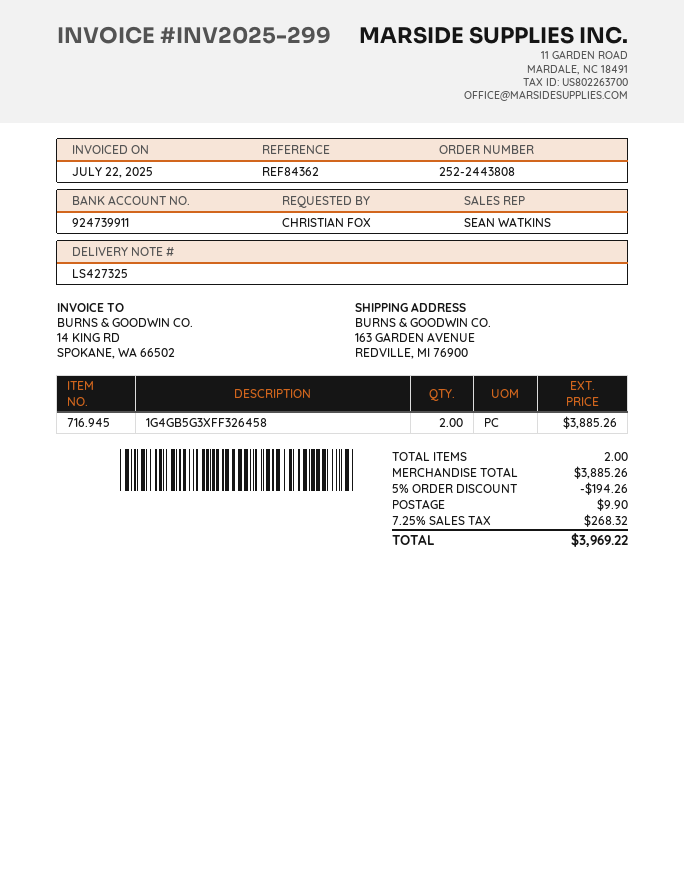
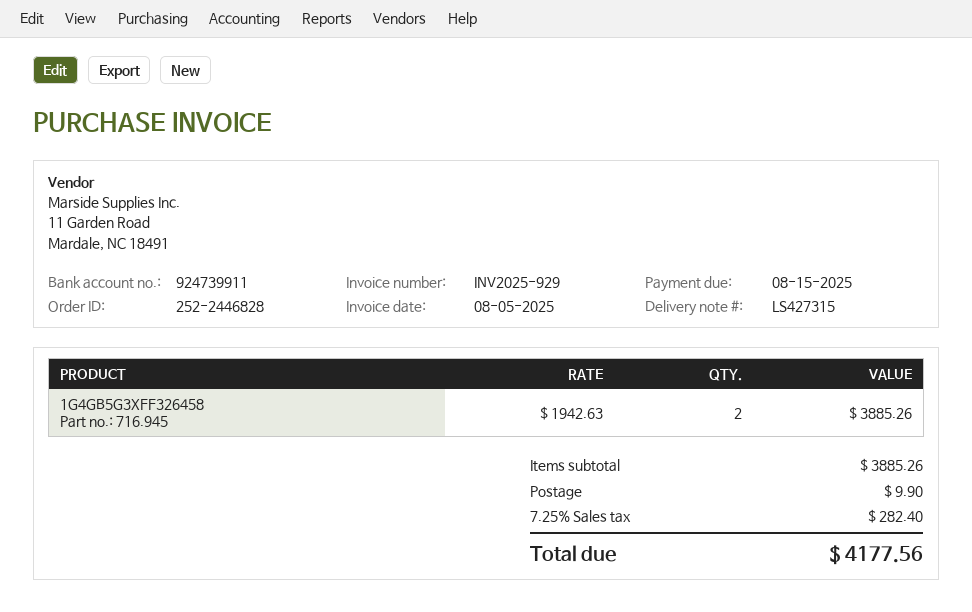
order number: 252-2443808 -> 252-2446828
delivery note number: LS427325 -> LS427315
invoice number: INV2025-299 -> INV2025-929
invoice date: 2025-07-22 -> 2025-08-05
discount: 5% = 194.26 -> none
tax: 7.25% = 268.32 -> 7.25% = 282.40
total: 3969.22 -> 4177.56

